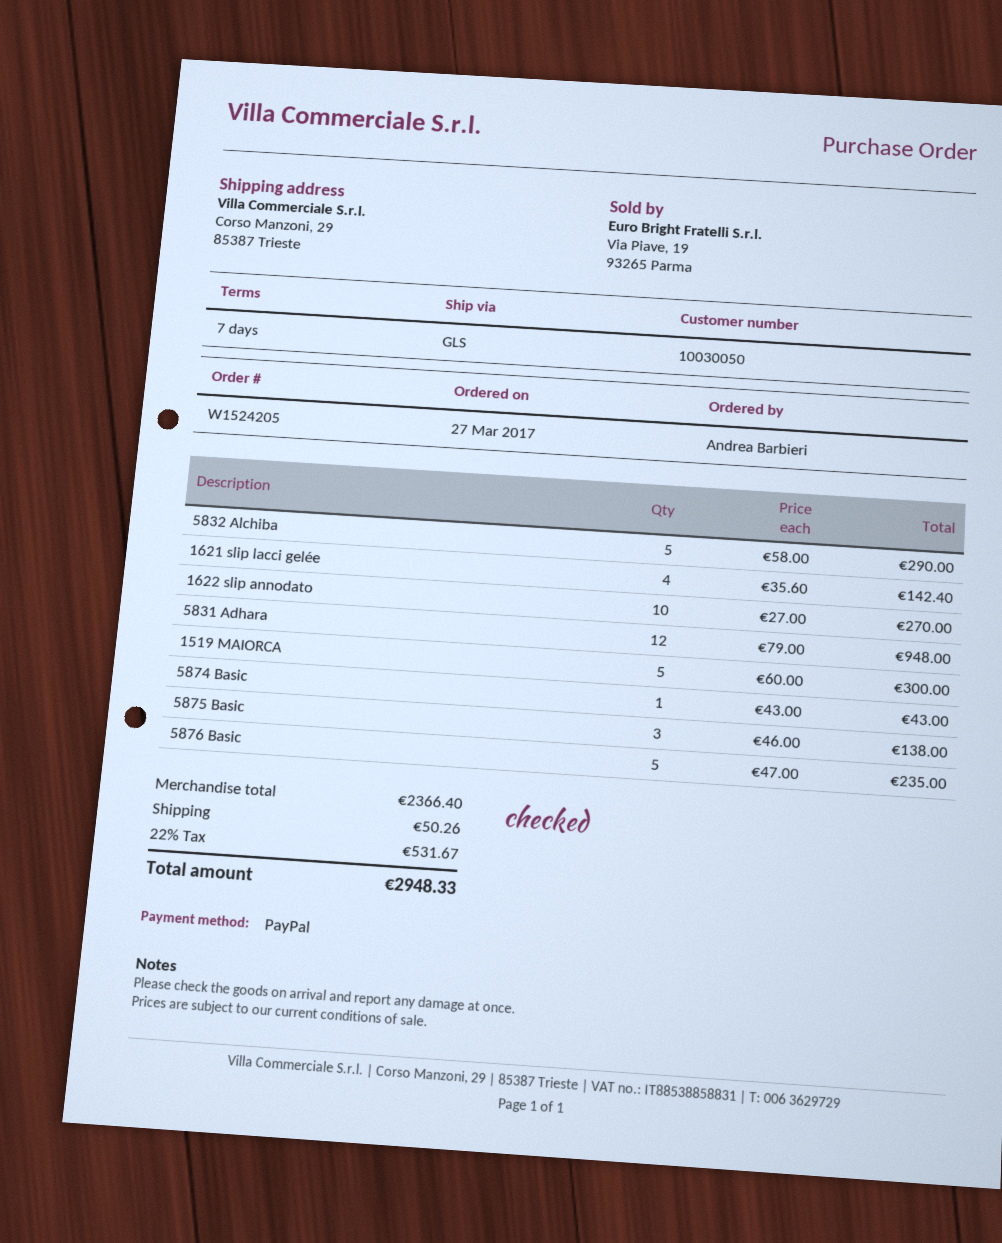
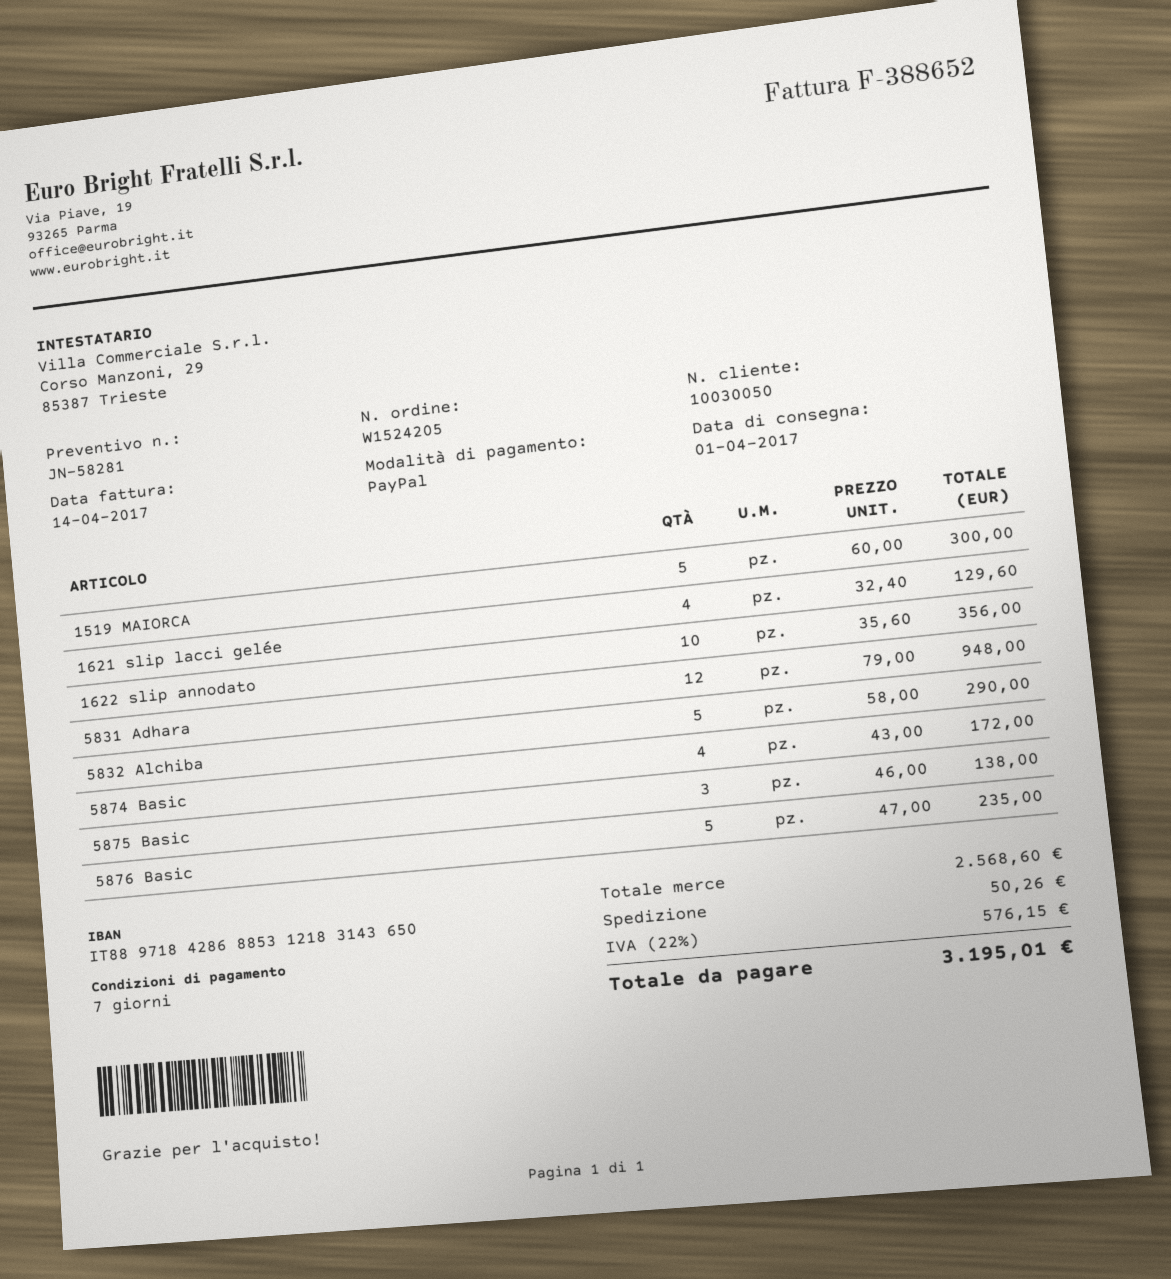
1621 slip lacci gelée: 4 x 35.60 = 142.40 -> 4 x 32.40 = 129.60
1622 slip annodato: 10 x 27.00 = 270.00 -> 10 x 35.60 = 356.00
5874 Basic: 1 x 43.00 = 43.00 -> 4 x 43.00 = 172.00
subtotal: 2366.40 -> 2568.60
tax: 22% = 531.67 -> 22% = 576.15
total: 2948.33 -> 3195.01

